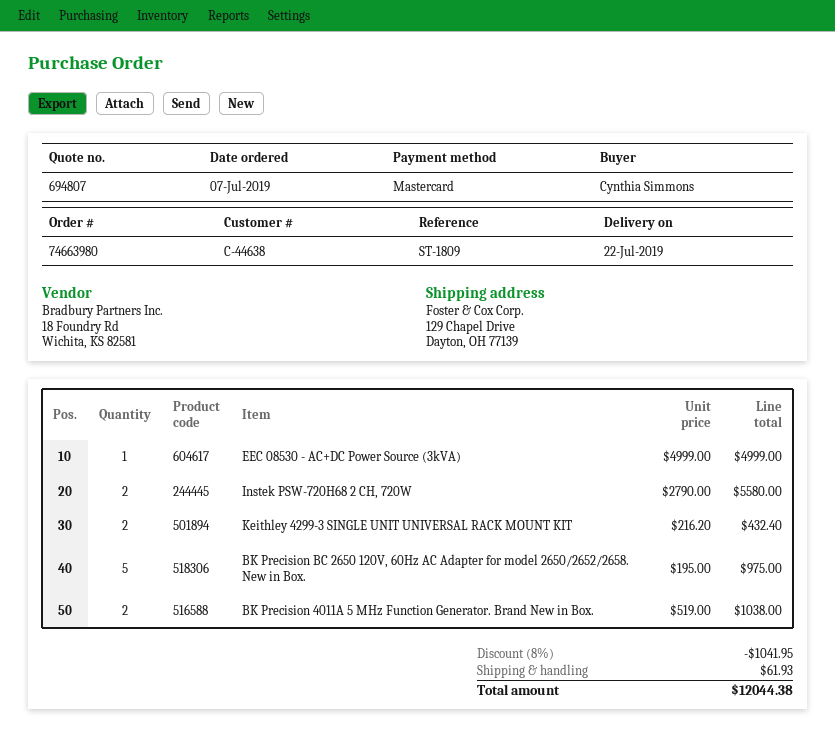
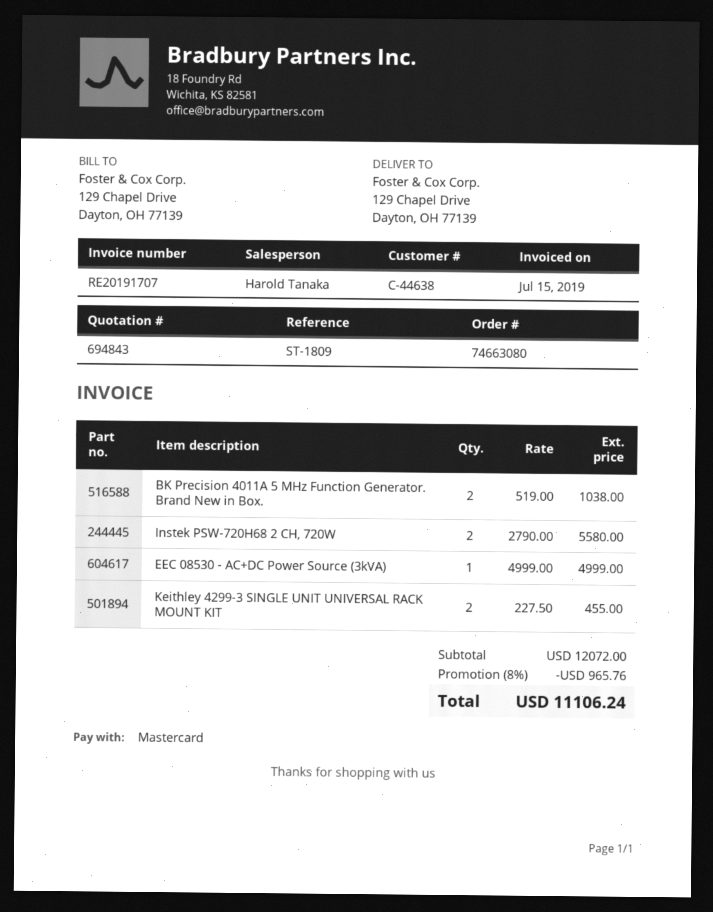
quote number: 694807 -> 694843
order number: 74663980 -> 74663080
Keithley 4299-3 SINGLE UNIT UNIVERSAL RACK MOUNT KIT: 2 x 216.20 = 432.40 -> 2 x 227.50 = 455.00
BK Precision BC 2650 120V, 60Hz AC Adapter for model 2650/2652/2658. New in Box.: 5 x 195.00 = 975.00 -> none
discount: 8% = 1041.95 -> 8% = 965.76
shipping: 61.93 -> none
total: 12044.38 -> 11106.24

